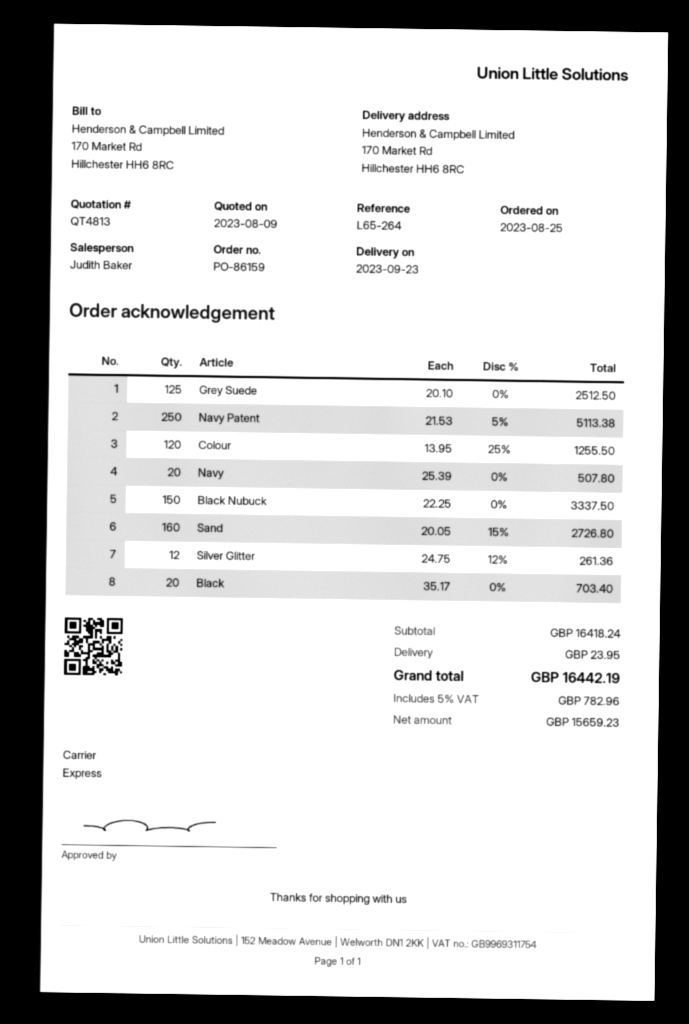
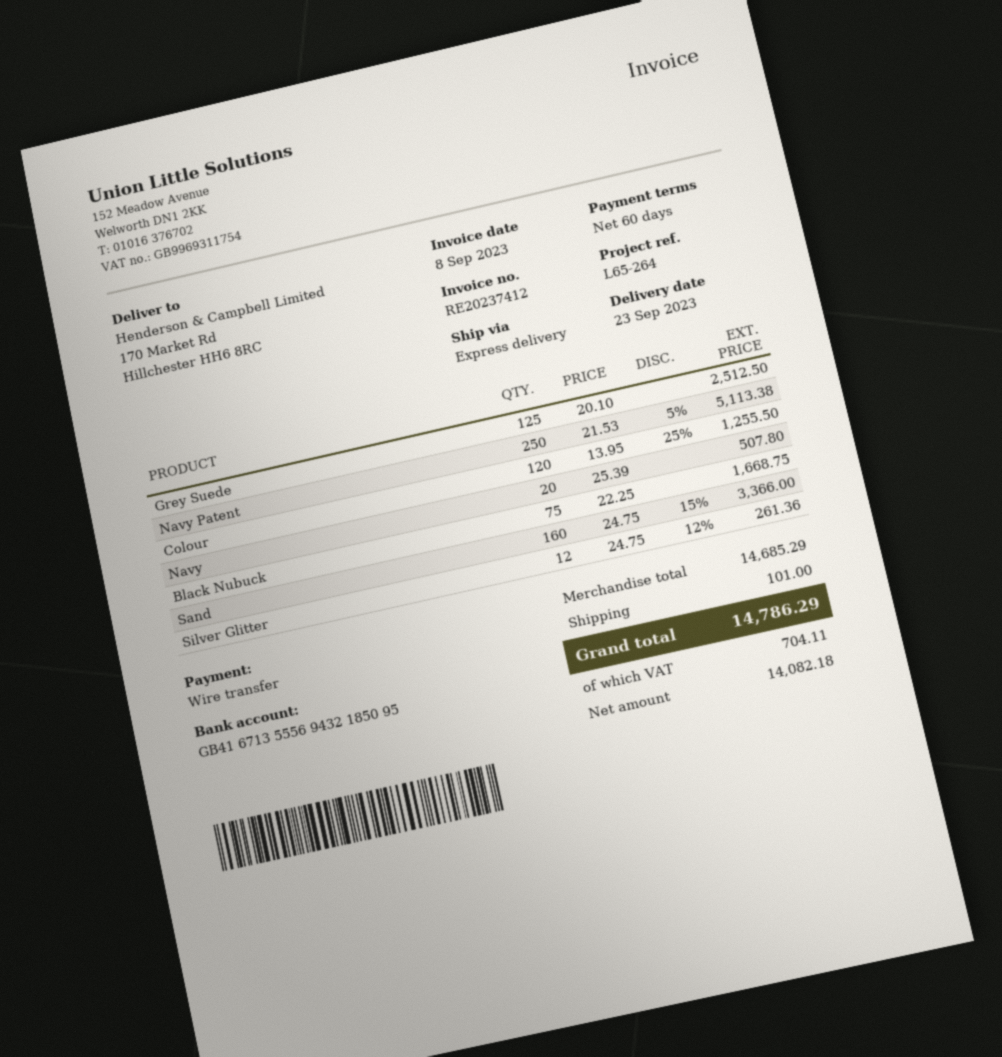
Black Nubuck: 150 x 22.25 = 3337.50 -> 75 x 22.25 = 1668.75
Sand: 160 x 20.05 - 15% = 2726.80 -> 160 x 24.75 - 15% = 3366.00
Black: 20 x 35.17 = 703.40 -> none
subtotal: 16418.24 -> 14685.29
shipping: 23.95 -> 101.00
net: 15659.23 -> 14082.18
tax: 782.96 -> 704.11
total: 16442.19 -> 14786.29

